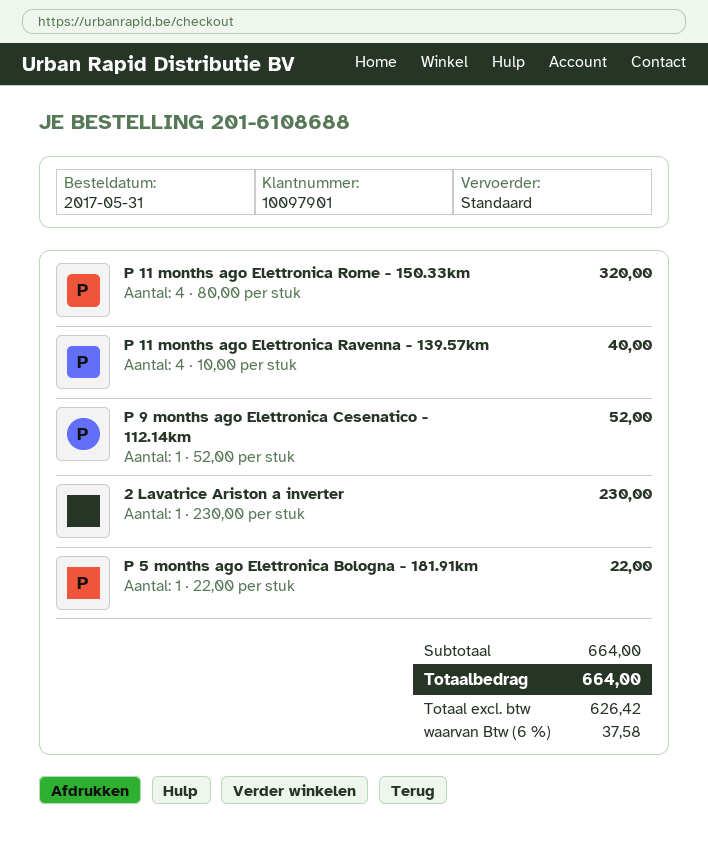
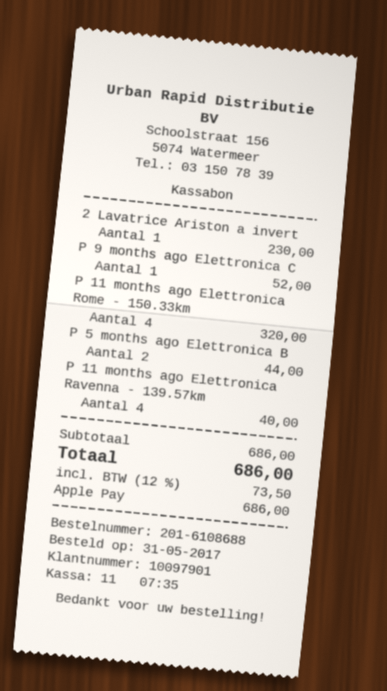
P 5 months ago Elettronica Bologna - 181.91km: 1 for 22.00 -> 2 for 44.00
subtotal: 664.00 -> 686.00
tax: 6% = 37.58 -> 12% = 73.50
total: 664.00 -> 686.00

